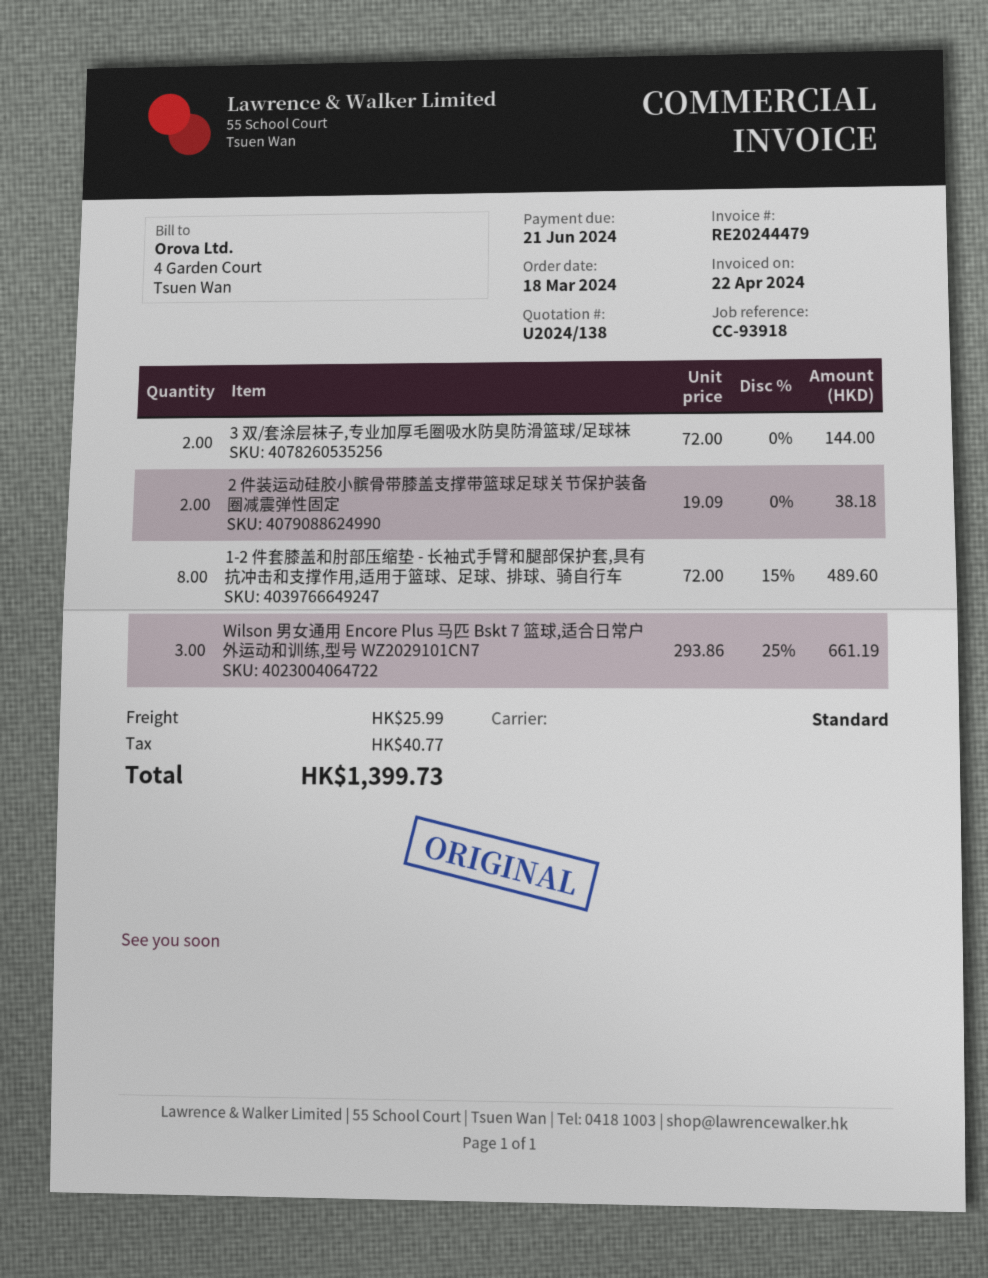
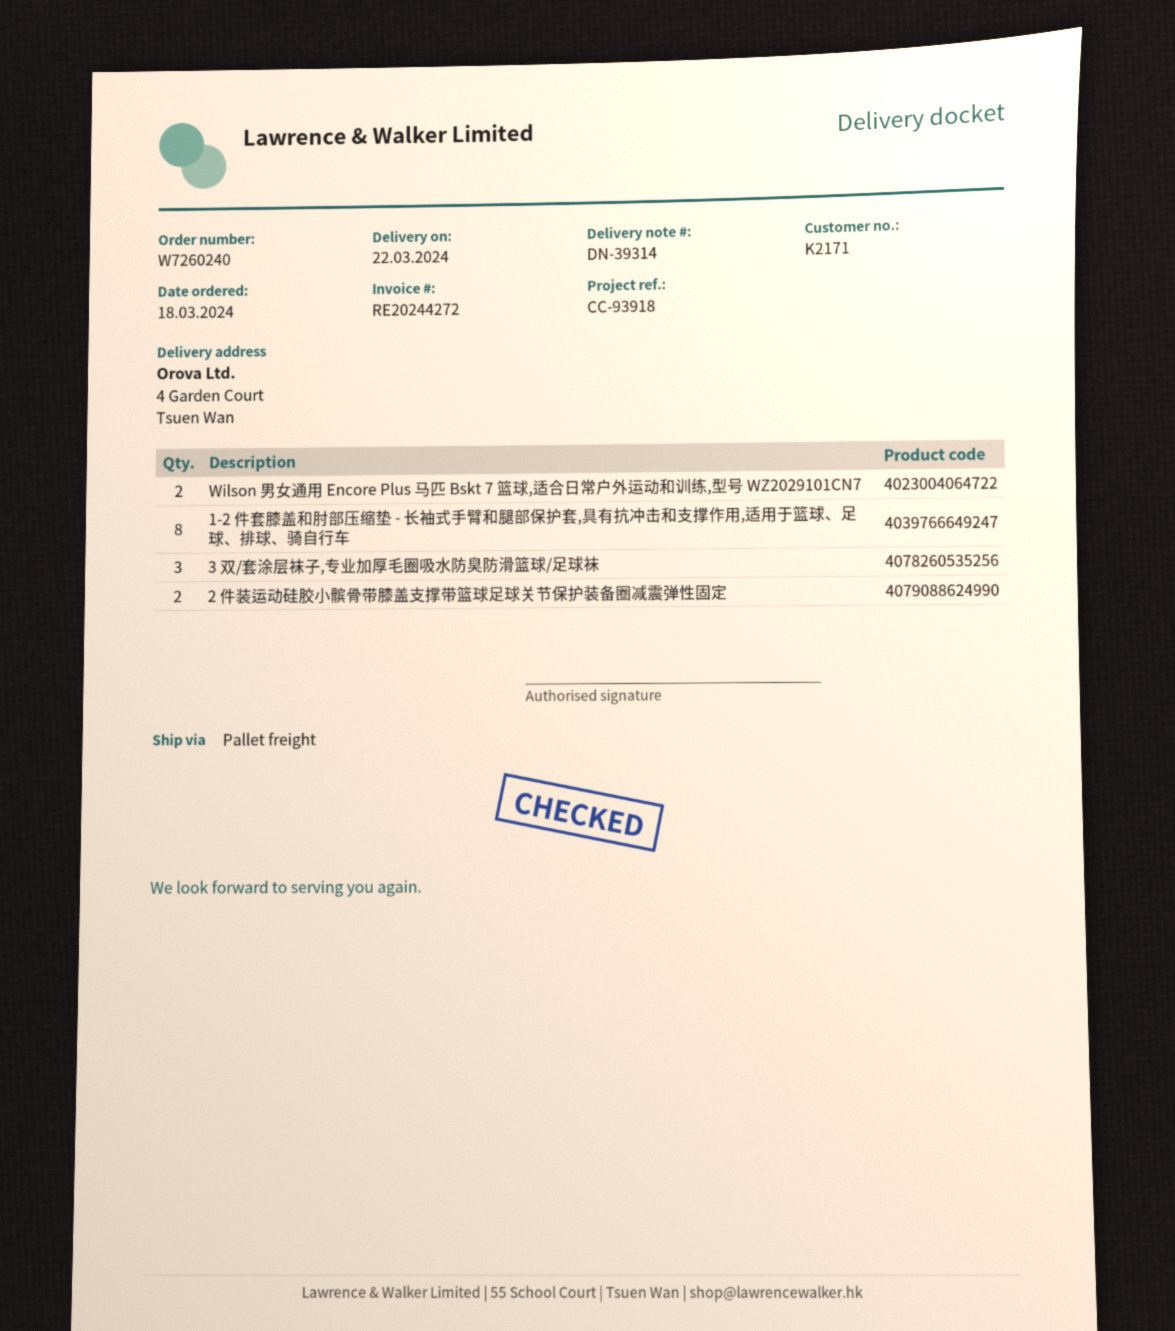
invoice number: RE20244479 -> RE20244272
shipping method: standard -> pallet freight
3 双/套涂层袜子,专业加厚毛圈吸水防臭防滑篮球/足球袜: 2 -> 3
Wilson 男女通用 Encore Plus 马匹 Bskt 7 篮球,适合日常户外运动和训练,型号 WZ2029101CN7: 3 -> 2

